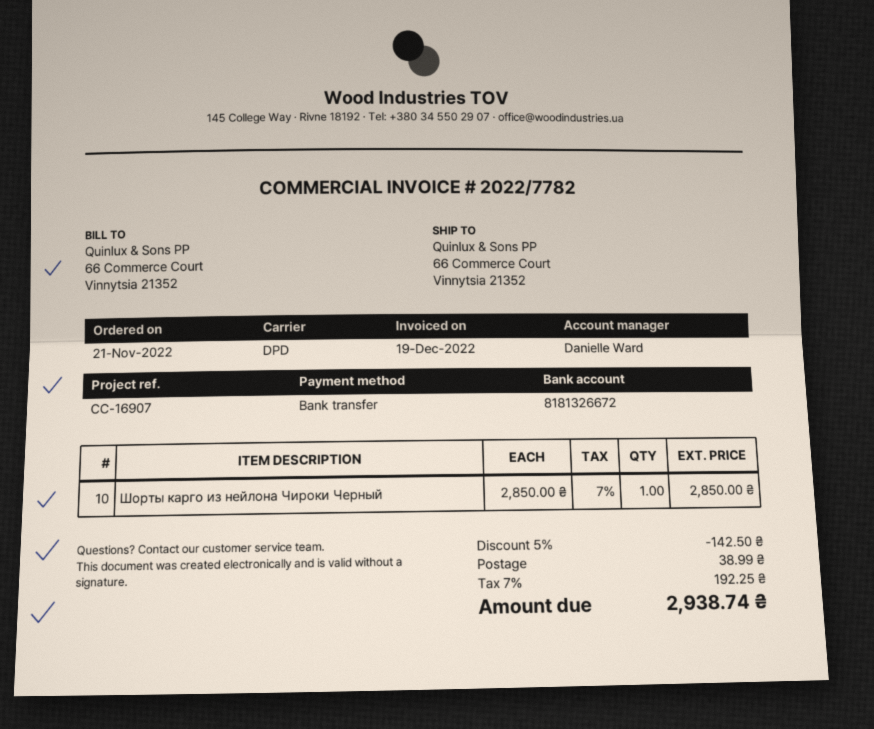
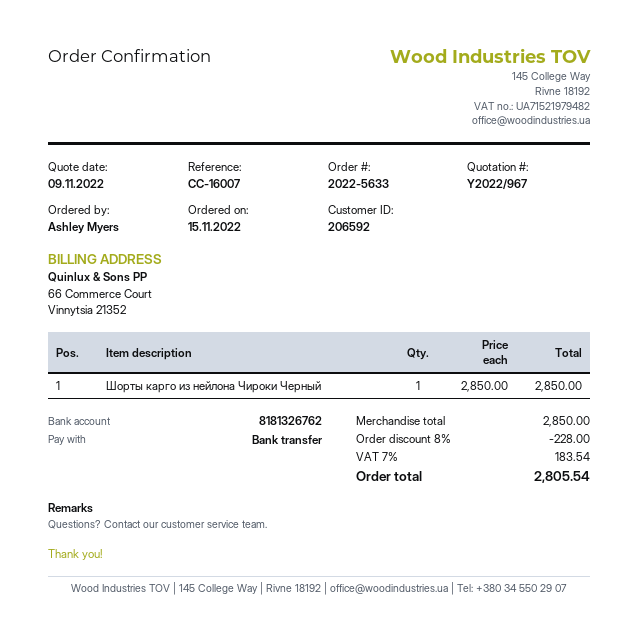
order date: 2022-11-21 -> 2022-11-15
reference: CC-16907 -> CC-16007
bank account: 8181326672 -> 8181326762
discount: 5% = 142.50 -> 8% = 228.00
shipping: 38.99 -> none
tax: 7% = 192.25 -> 7% = 183.54
total: 2938.74 -> 2805.54

